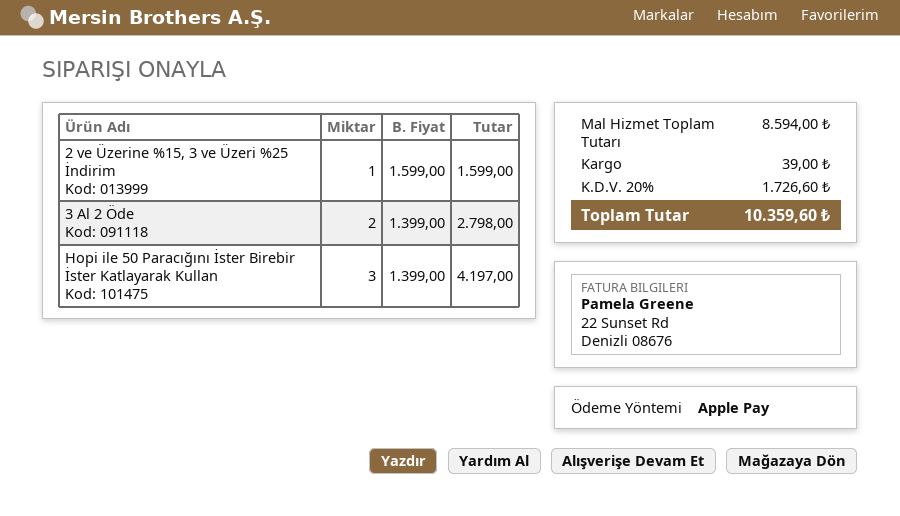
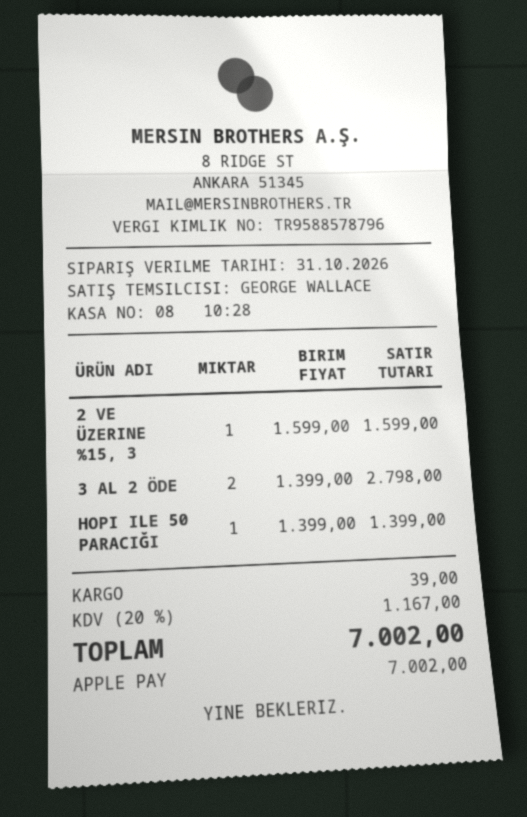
Hopi ile 50 Paracığını İster Birebir İster Katlayarak Kullan: 3 x 1399.00 = 4197.00 -> 1 x 1399.00 = 1399.00
tax: 20% = 1726.60 -> 20% = 1167.00
total: 10359.60 -> 7002.00

